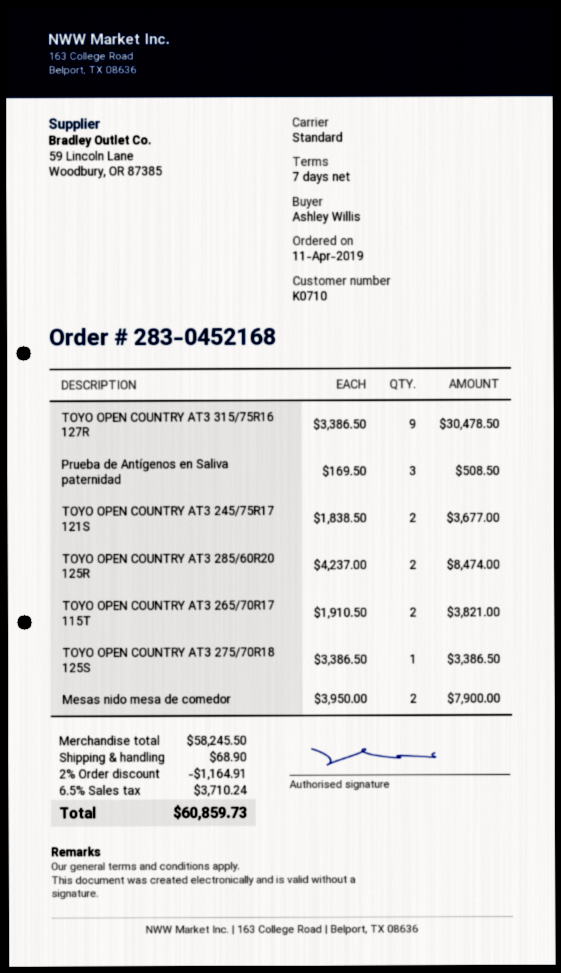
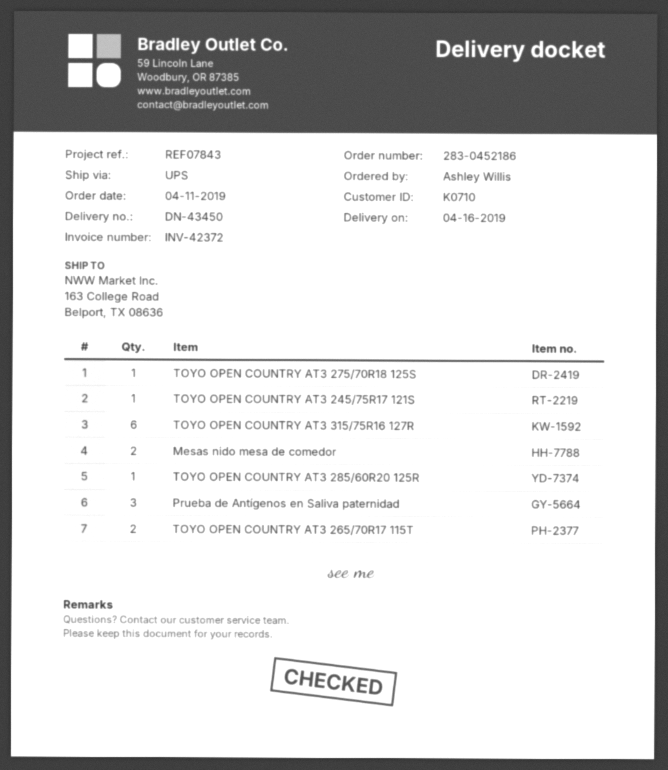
order number: 283-0452168 -> 283-0452186
shipping method: standard -> UPS
TOYO OPEN COUNTRY AT3 315/75R16 127R: 9 -> 6
TOYO OPEN COUNTRY AT3 245/75R17 121S: 2 -> 1
TOYO OPEN COUNTRY AT3 285/60R20 125R: 2 -> 1

